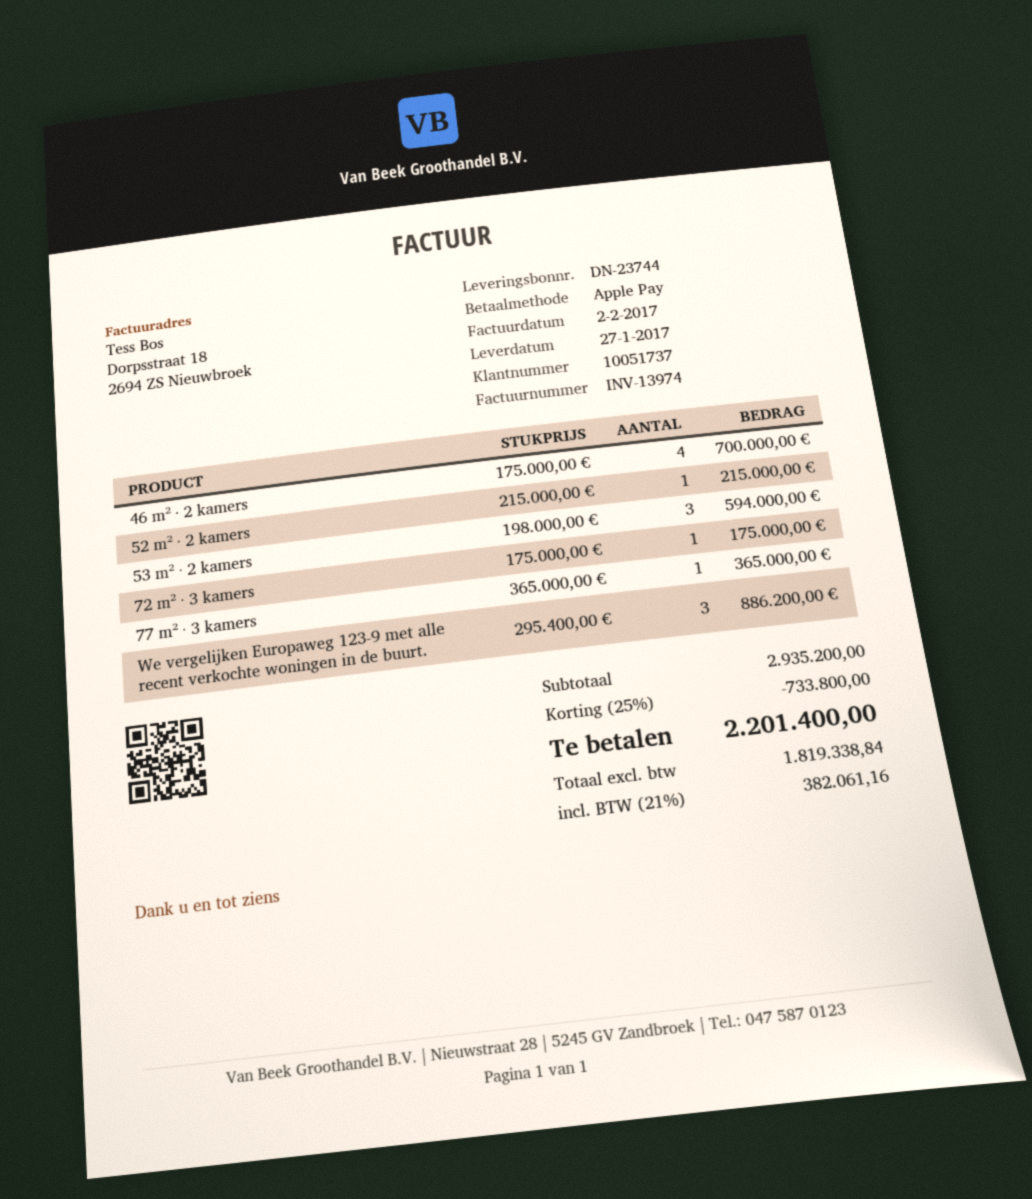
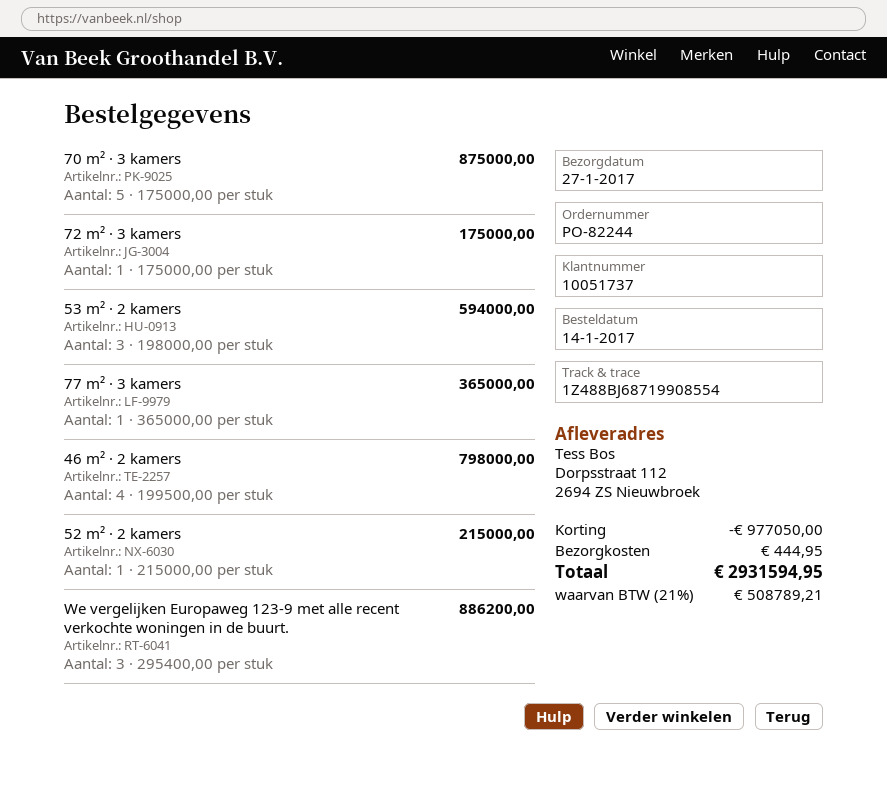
46 m² · 2 kamers: 4 x 175000.00 = 700000.00 -> 4 x 199500.00 = 798000.00
70 m² · 3 kamers: none -> 5 x 175000.00 = 875000.00
discount: 733800.00 -> 977050.00
shipping: none -> 444.95
tax: 21% = 382061.16 -> 21% = 508789.21
total: 2201400.00 -> 2931594.95

